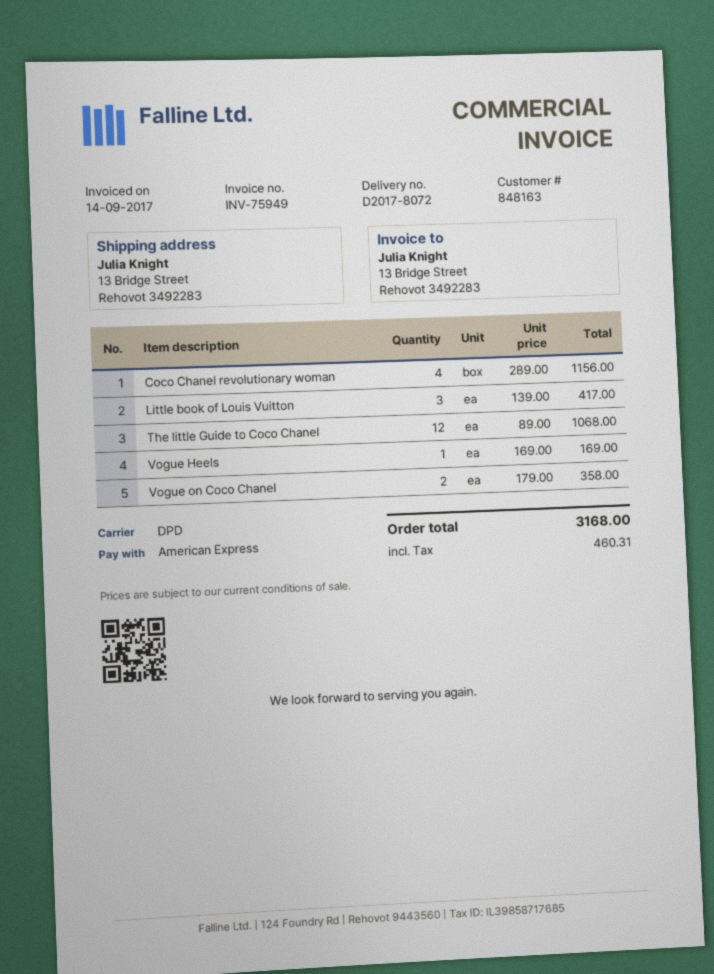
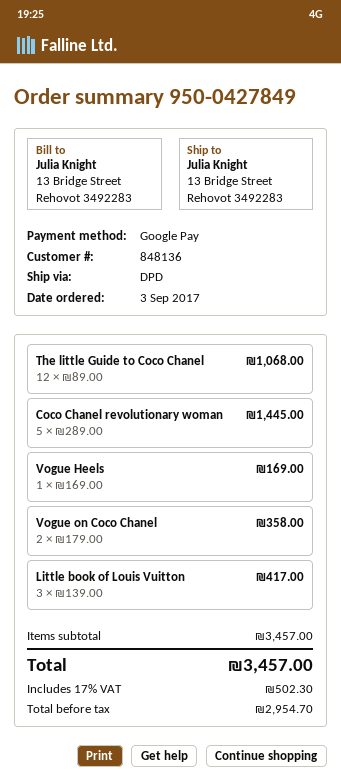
customer number: 848163 -> 848136
payment method: American Express -> Google Pay
Coco Chanel revolutionary woman: 4 x 289.00 = 1156.00 -> 5 x 289.00 = 1445.00
tax: 460.31 -> 502.30
total: 3168.00 -> 3457.00

